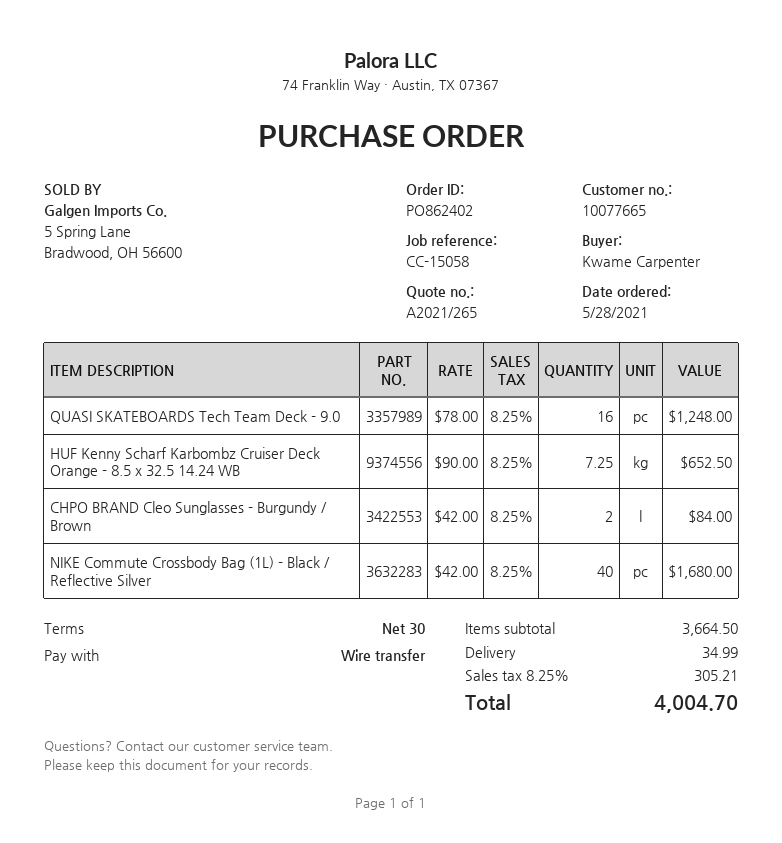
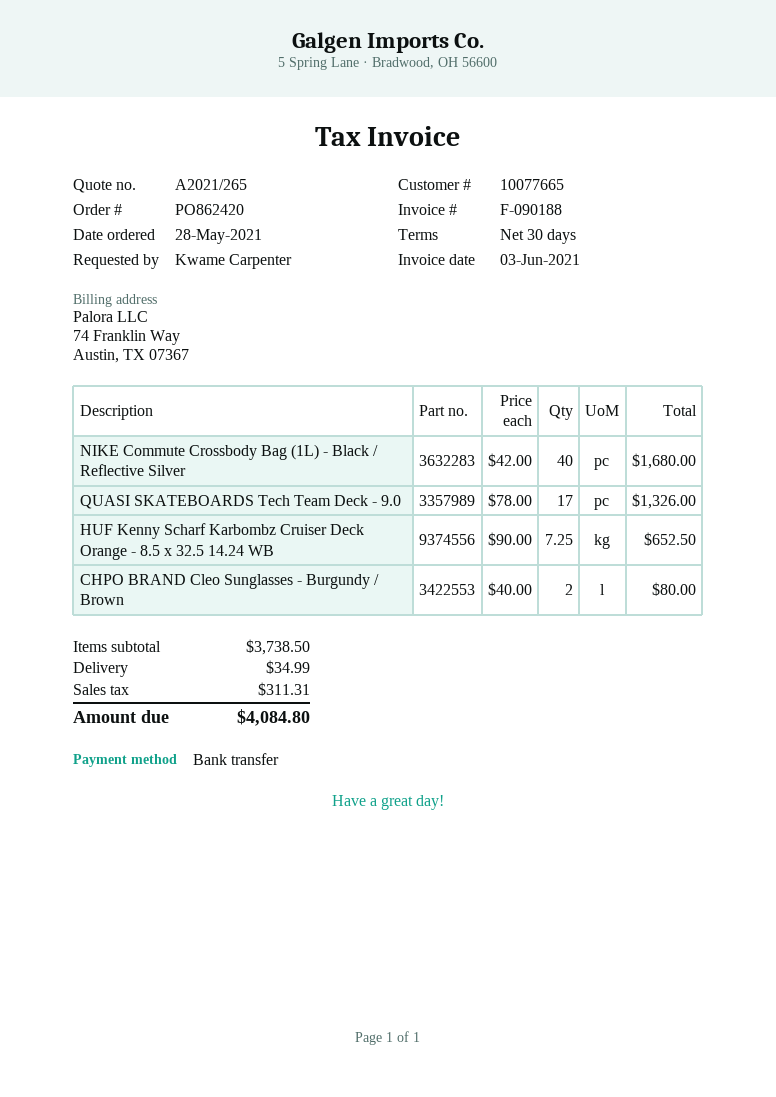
order number: PO862402 -> PO862420
QUASI SKATEBOARDS Tech Team Deck - 9.0: 16 x 78.00 = 1248.00 -> 17 x 78.00 = 1326.00
CHPO BRAND Cleo Sunglasses - Burgundy / Brown: 2 x 42.00 = 84.00 -> 2 x 40.00 = 80.00
subtotal: 3664.50 -> 3738.50
tax: 305.21 -> 311.31
total: 4004.70 -> 4084.80

